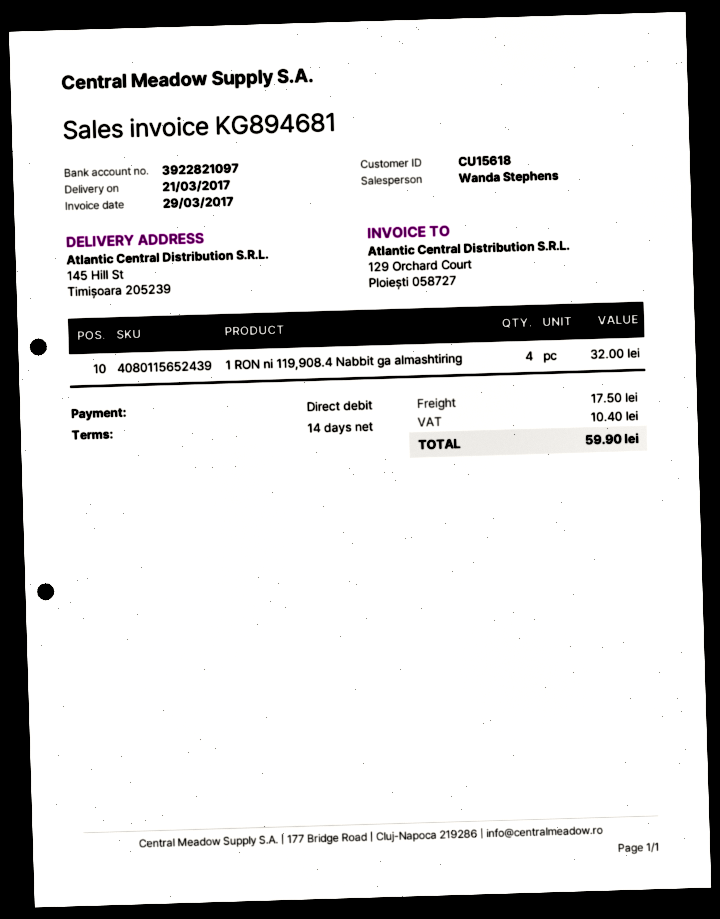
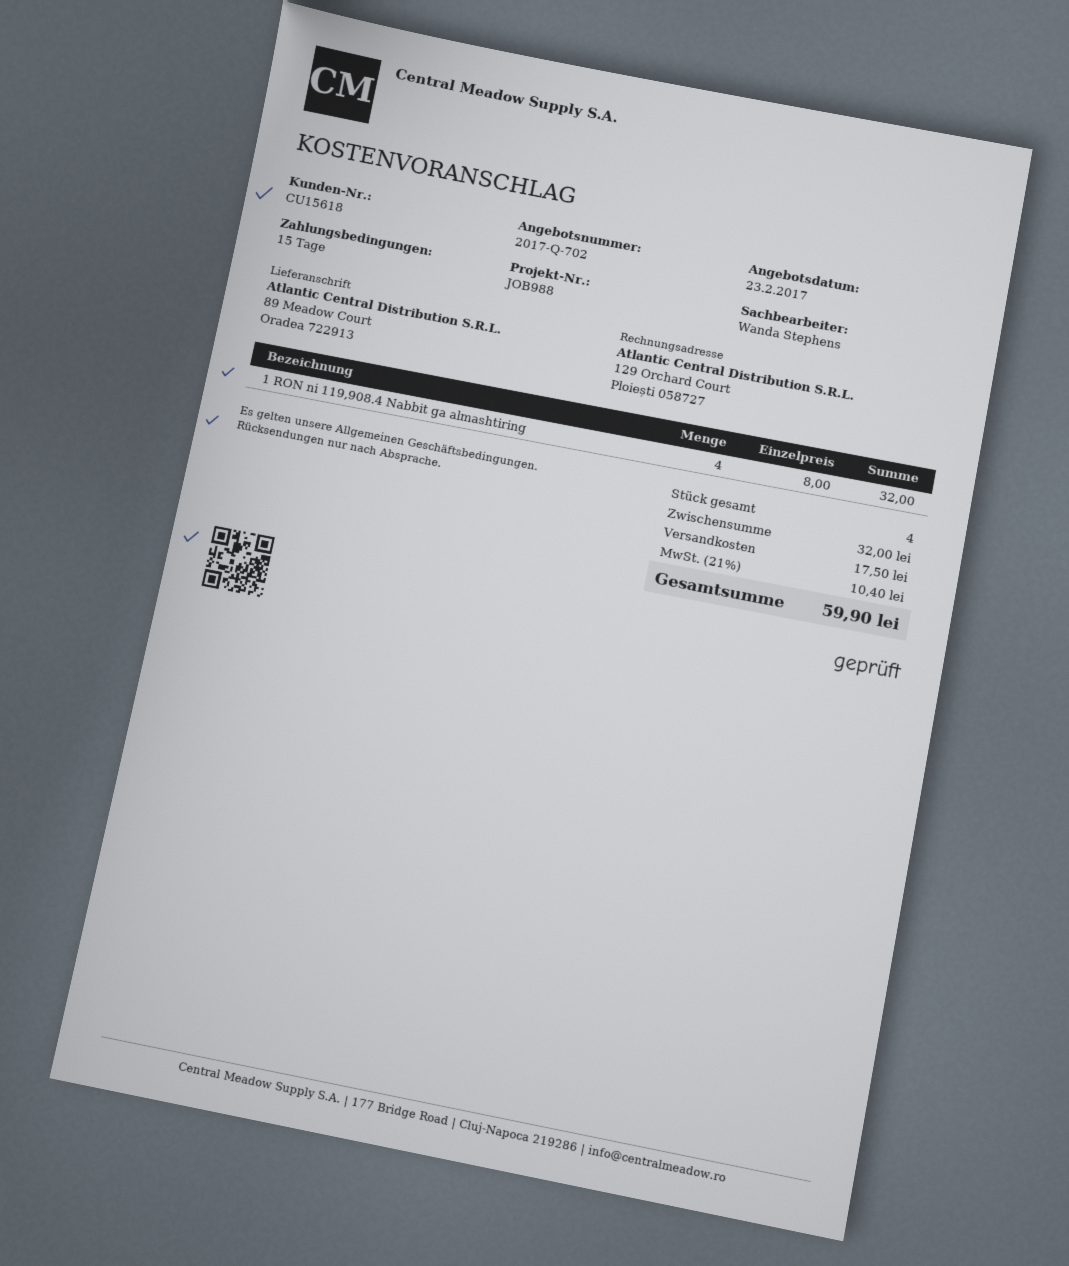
payment terms: 14 days -> 15 days
ship to: 145 Hill St, Timișoara 205239 -> 89 Meadow Court, Oradea 722913

